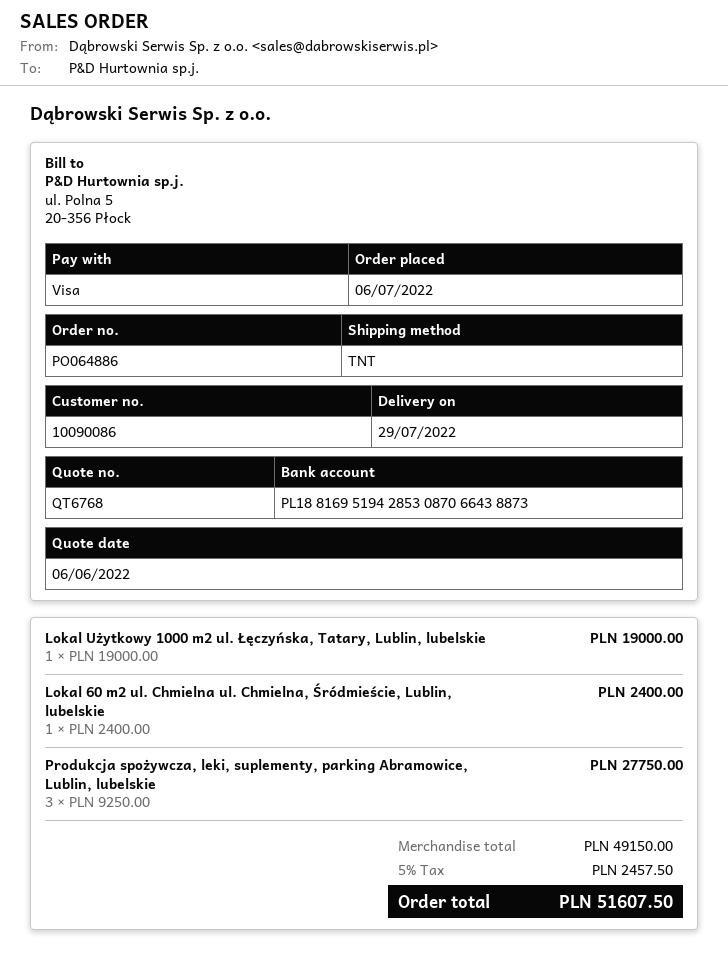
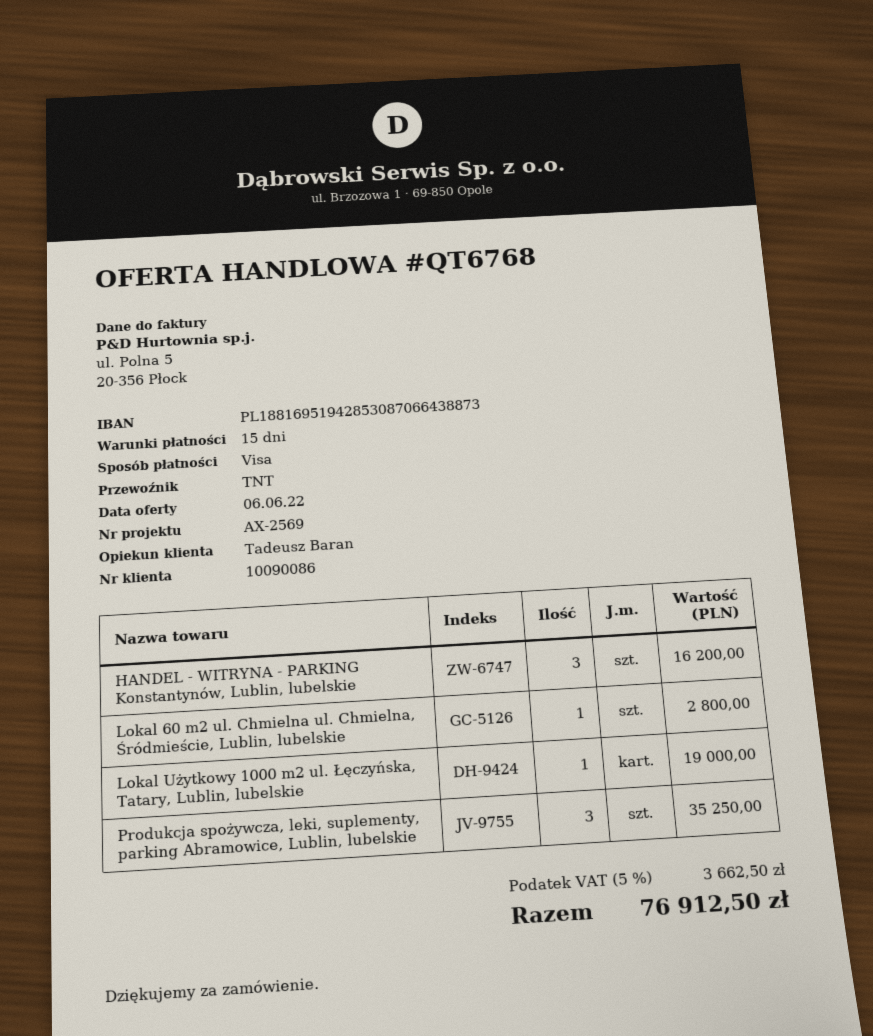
Lokal 60 m2 ul. Chmielna ul. Chmielna, Śródmieście, Lublin, lubelskie: 1 for 2400.00 -> 1 for 2800.00
Produkcja spożywcza, leki, suplementy, parking Abramowice, Lublin, lubelskie: 3 for 27750.00 -> 3 for 35250.00
HANDEL - WITRYNA - PARKING Konstantynów, Lublin, lubelskie: none -> 3 for 16200.00
tax: 5% = 2457.50 -> 5% = 3662.50
total: 51607.50 -> 76912.50

